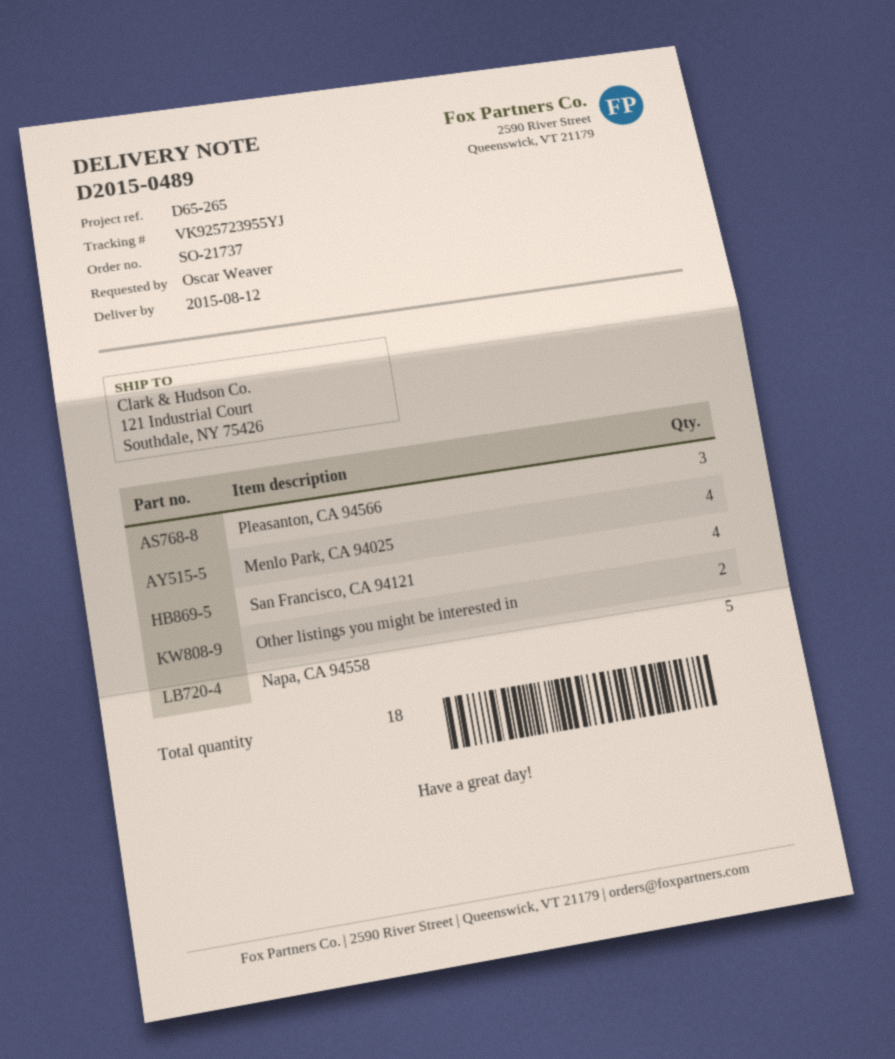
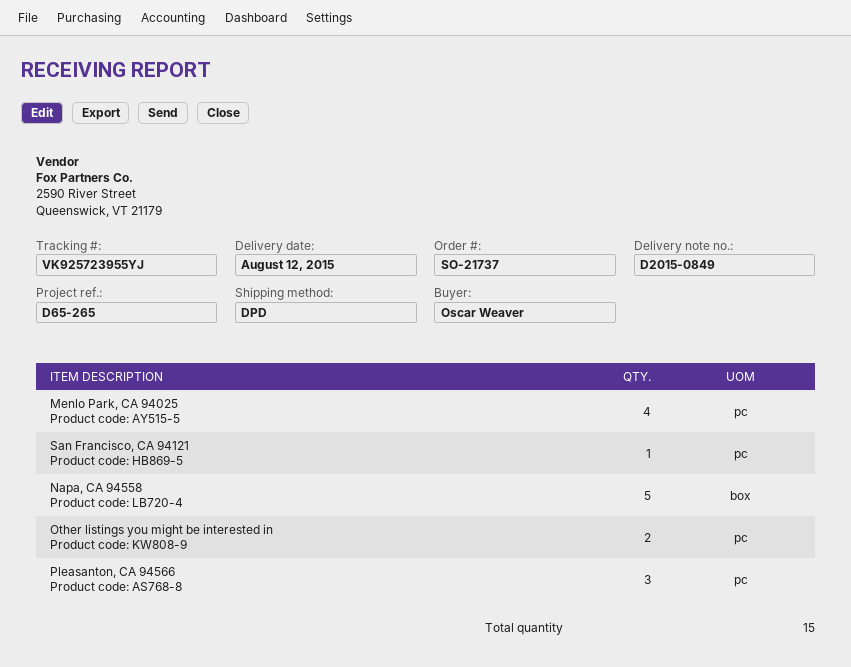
delivery note number: D2015-0489 -> D2015-0849
San Francisco, CA 94121: 4 -> 1
total quantity: 18 -> 15

